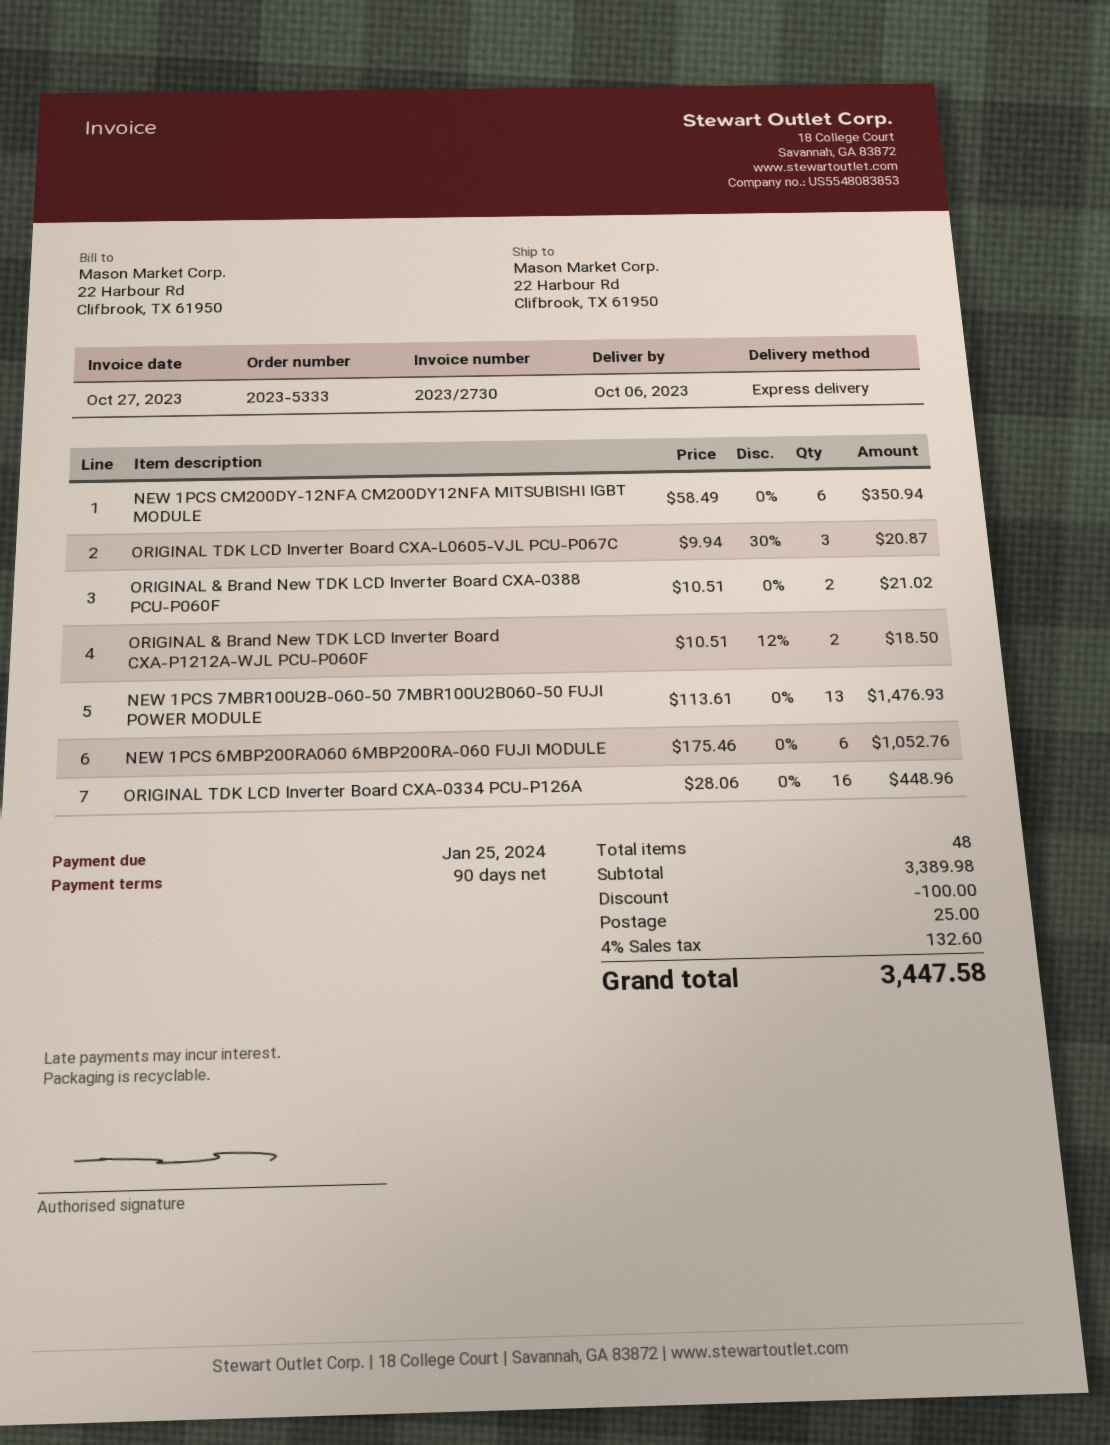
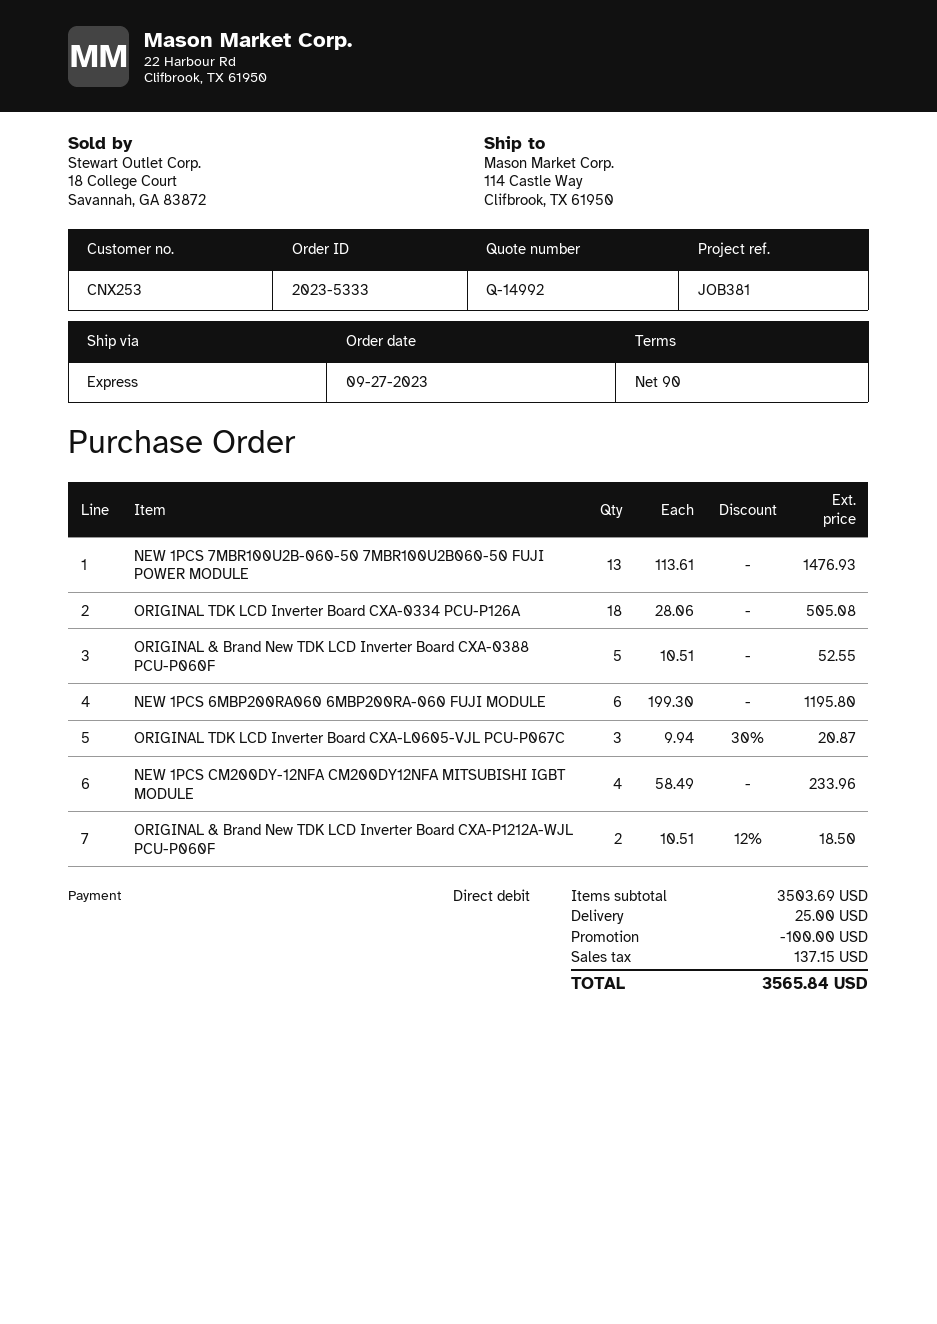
ship to: 22 Harbour Rd, Clifbrook, TX 61950 -> 114 Castle Way, Clifbrook, TX 61950
NEW 1PCS CM200DY-12NFA CM200DY12NFA MITSUBISHI IGBT MODULE: 6 x 58.49 = 350.94 -> 4 x 58.49 = 233.96
ORIGINAL & Brand New TDK LCD Inverter Board CXA-0388 PCU-P060F: 2 x 10.51 = 21.02 -> 5 x 10.51 = 52.55
NEW 1PCS 6MBP200RA060 6MBP200RA-060 FUJI MODULE: 6 x 175.46 = 1052.76 -> 6 x 199.30 = 1195.80
ORIGINAL TDK LCD Inverter Board CXA-0334 PCU-P126A: 16 x 28.06 = 448.96 -> 18 x 28.06 = 505.08
subtotal: 3389.98 -> 3503.69
tax: 132.60 -> 137.15
total: 3447.58 -> 3565.84

